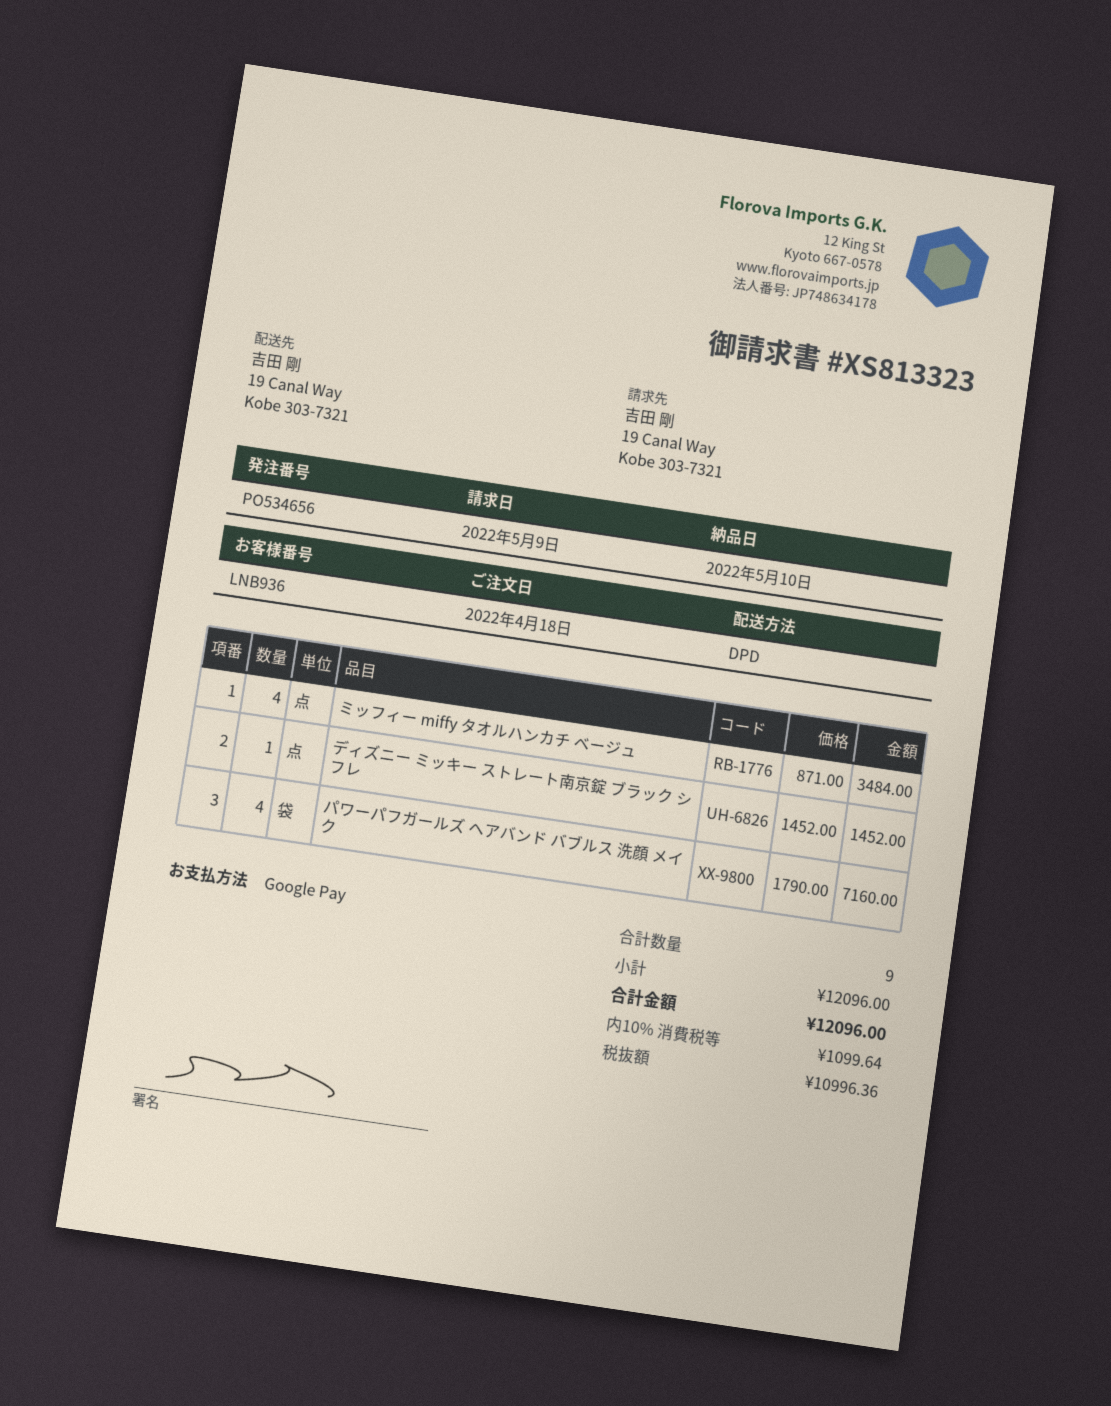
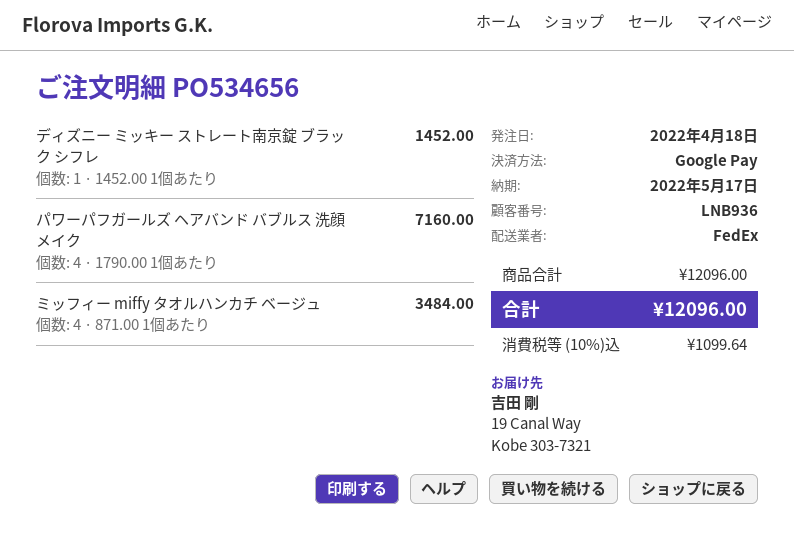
delivery date: 2022-05-10 -> 2022-05-17
shipping method: DPD -> FedEx

